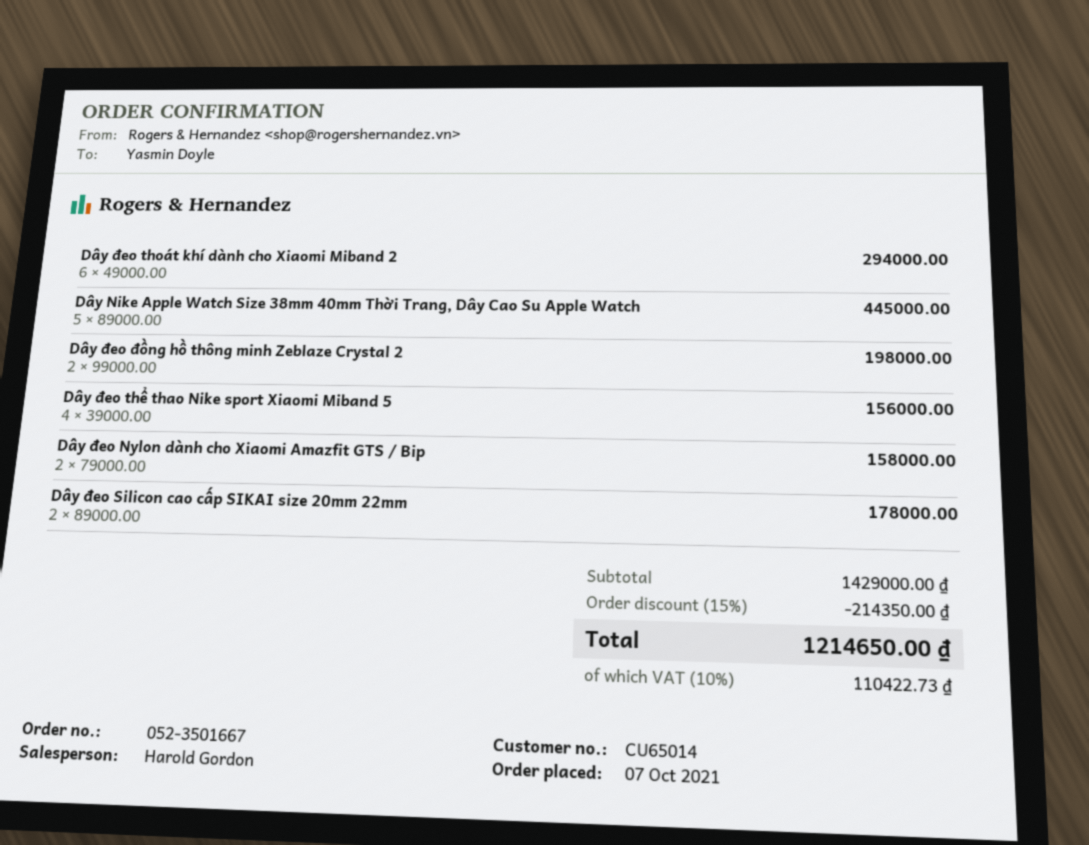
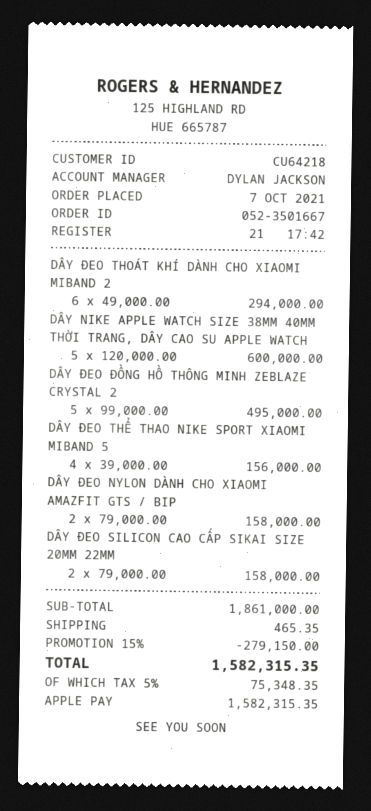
customer number: CU65014 -> CU64218
sales rep: Harold Gordon -> DYLAN JACKSON
Dây Nike Apple Watch Size 38mm 40mm Thời Trang, Dây Cao Su Apple Watch: 5 x 89000.00 = 445000.00 -> 5 x 120000.00 = 600000.00
Dây đeo đồng hồ thông minh Zeblaze Crystal 2: 2 x 99000.00 = 198000.00 -> 5 x 99000.00 = 495000.00
Dây đeo Silicon cao cấp SIKAI size 20mm 22mm: 2 x 89000.00 = 178000.00 -> 2 x 79000.00 = 158000.00
subtotal: 1429000.00 -> 1861000.00
discount: 15% = 214350.00 -> 15% = 279150.00
shipping: none -> 465.35
tax: 10% = 110422.73 -> 5% = 75348.35
total: 1214650.00 -> 1582315.35

